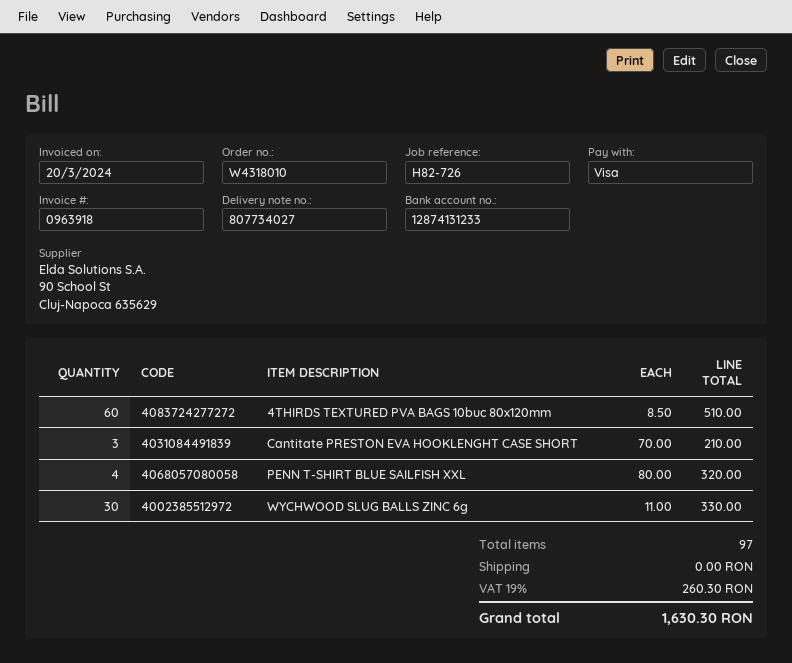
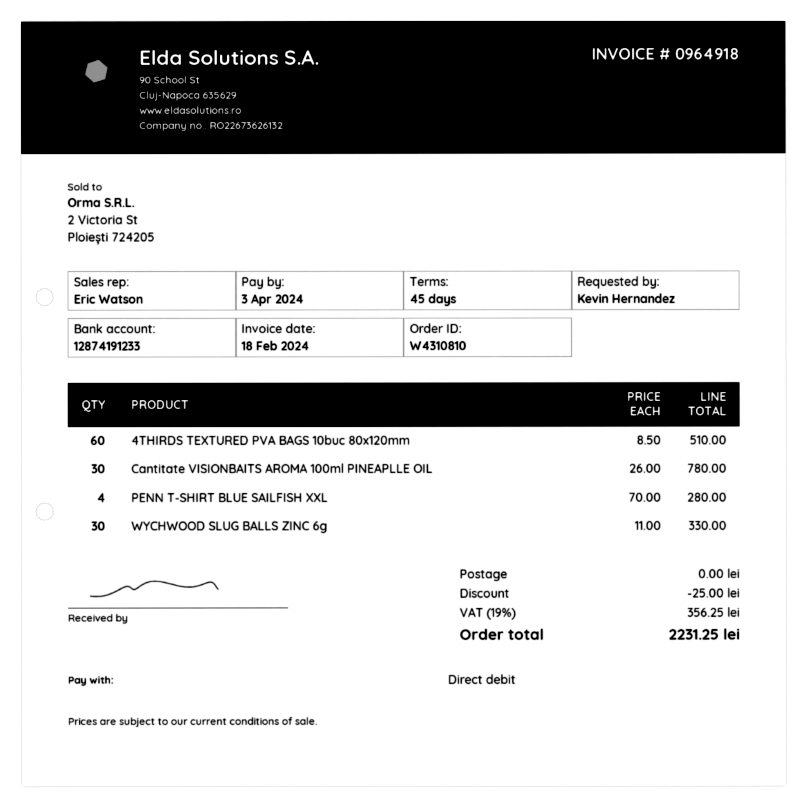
order number: W4318010 -> W4310810
invoice number: 0963918 -> 0964918
invoice date: 2024-03-20 -> 2024-02-18
payment method: Visa -> direct debit
bank account: 12874131233 -> 12874191233
Cantitate PRESTON EVA HOOKLENGHT CASE SHORT: 3 x 70.00 = 210.00 -> none
PENN T-SHIRT BLUE SAILFISH XXL: 4 x 80.00 = 320.00 -> 4 x 70.00 = 280.00
Cantitate VISIONBAITS AROMA 100ml PINEAPLLE OIL: none -> 30 x 26.00 = 780.00
discount: none -> 25.00
tax: 19% = 260.30 -> 19% = 356.25
total: 1630.30 -> 2231.25

